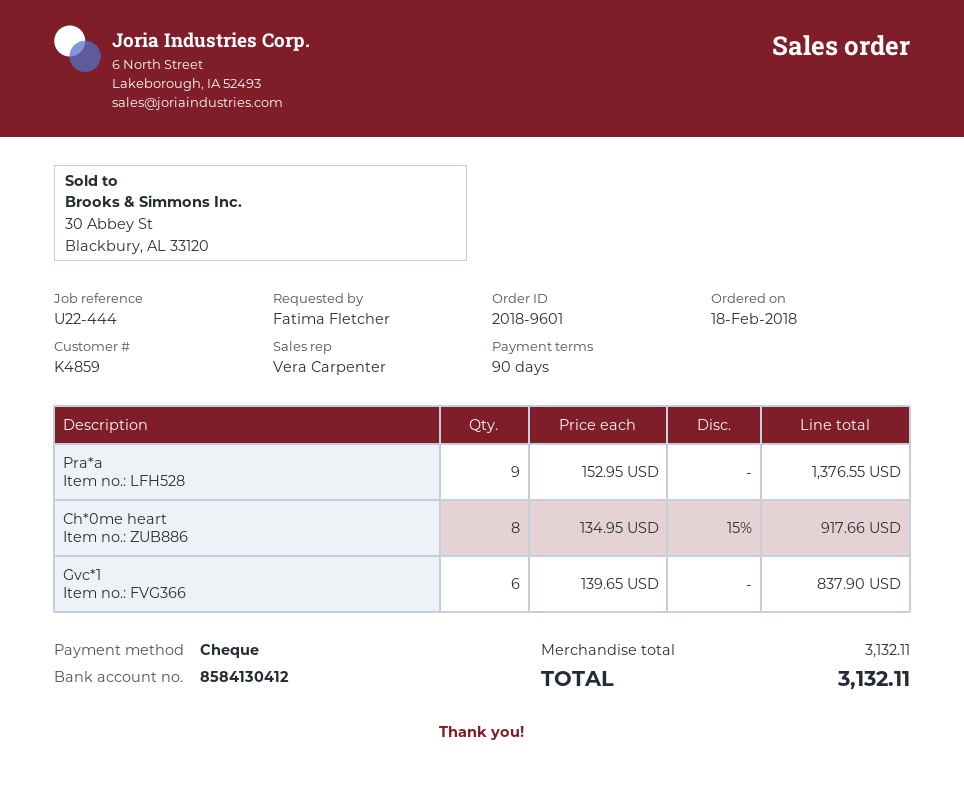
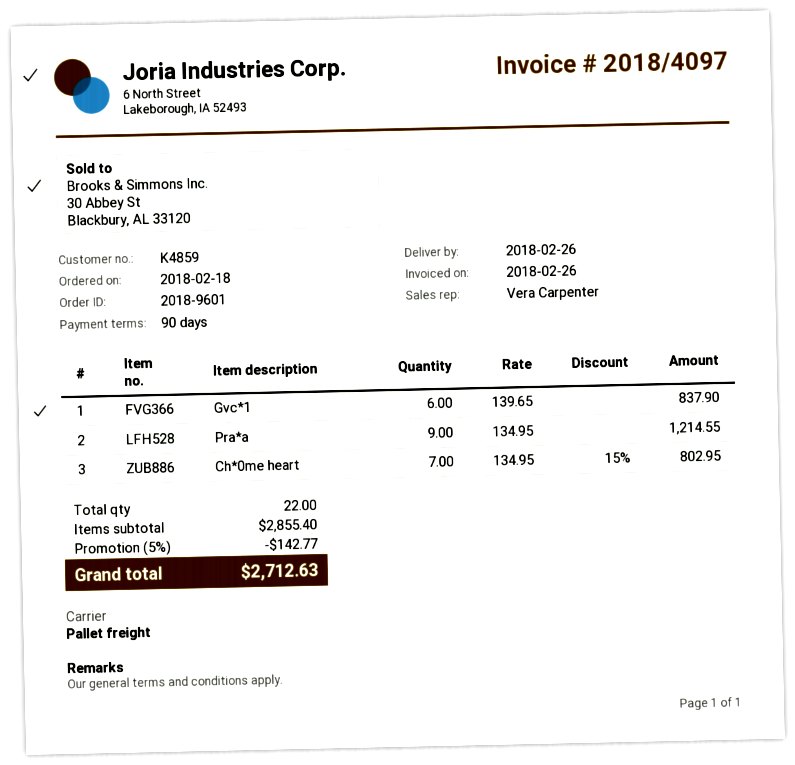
Pra*a: 9 x 152.95 = 1376.55 -> 9 x 134.95 = 1214.55
Ch*0me heart: 8 x 134.95 - 15% = 917.66 -> 7 x 134.95 - 15% = 802.95
subtotal: 3132.11 -> 2855.40
discount: none -> 5% = 142.77
total: 3132.11 -> 2712.63

